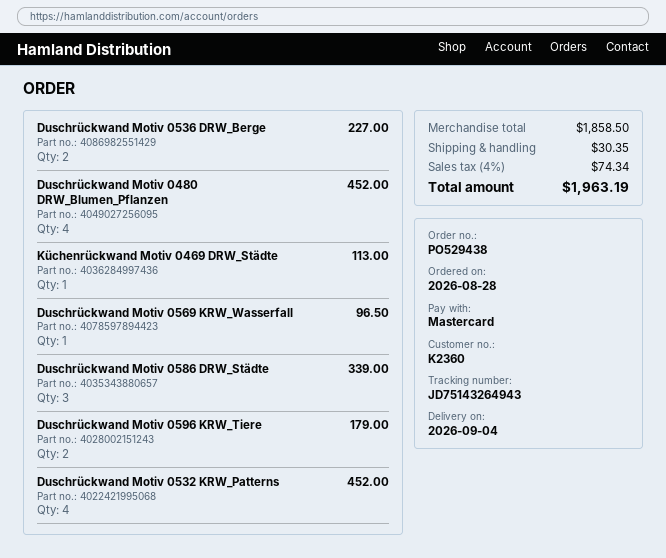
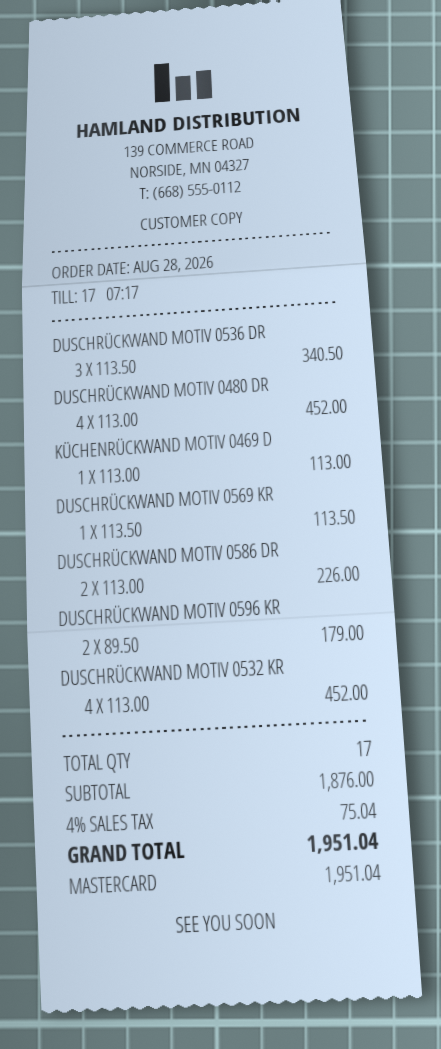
Duschrückwand Motiv 0536 DRW_Berge: 2 for 227.00 -> 3 for 340.50
Duschrückwand Motiv 0569 KRW_Wasserfall: 1 for 96.50 -> 1 for 113.50
Duschrückwand Motiv 0586 DRW_Städte: 3 for 339.00 -> 2 for 226.00
subtotal: 1858.50 -> 1876.00
shipping: 30.35 -> none
tax: 4% = 74.34 -> 4% = 75.04
total: 1963.19 -> 1951.04

